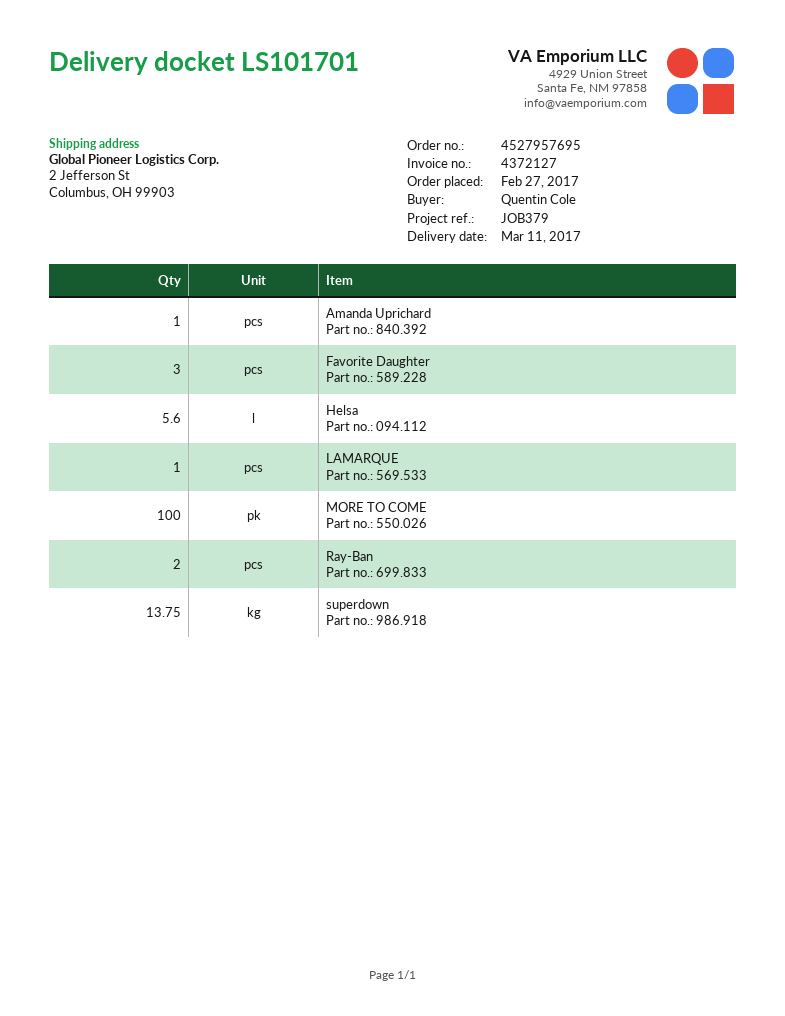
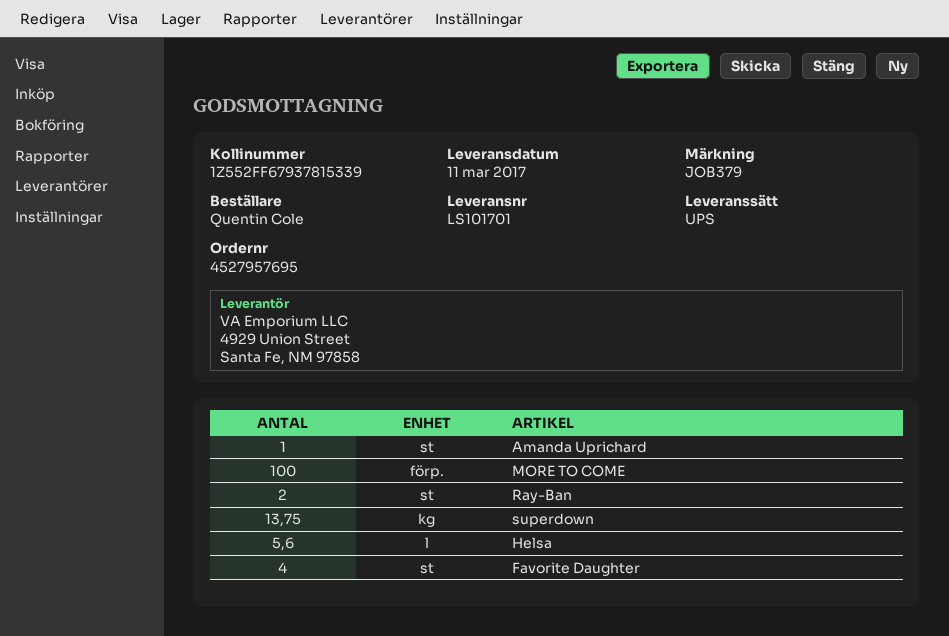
Favorite Daughter: 3 -> 4
LAMARQUE: 1 -> none

